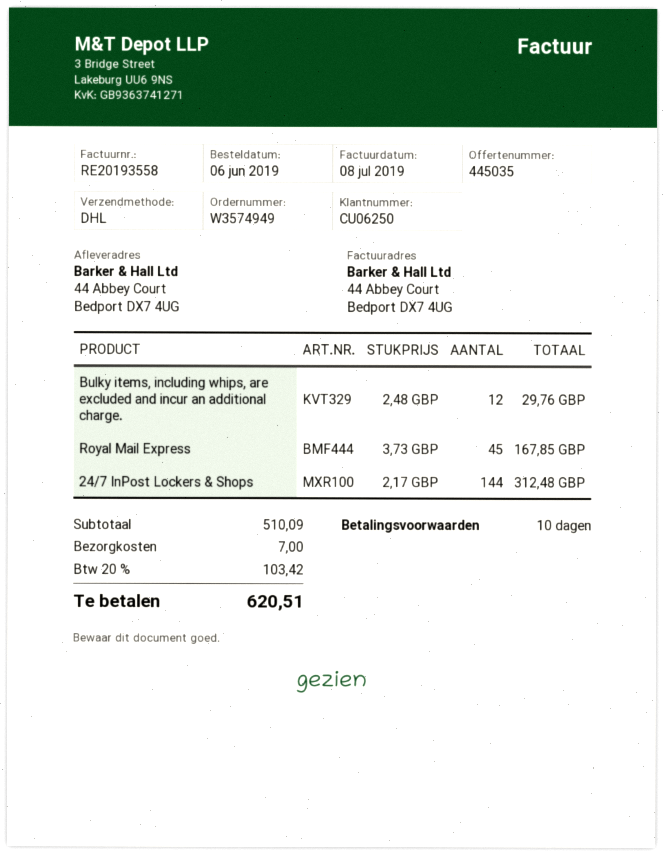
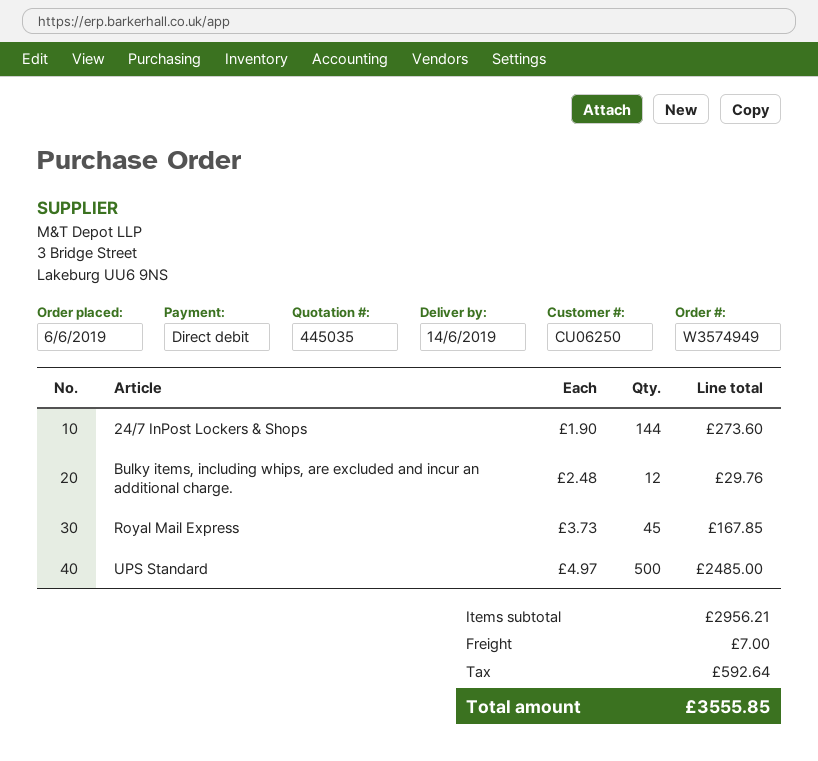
24/7 InPost Lockers & Shops: 144 x 2.17 = 312.48 -> 144 x 1.90 = 273.60
UPS Standard: none -> 500 x 4.97 = 2485.00
subtotal: 510.09 -> 2956.21
tax: 103.42 -> 592.64
total: 620.51 -> 3555.85

